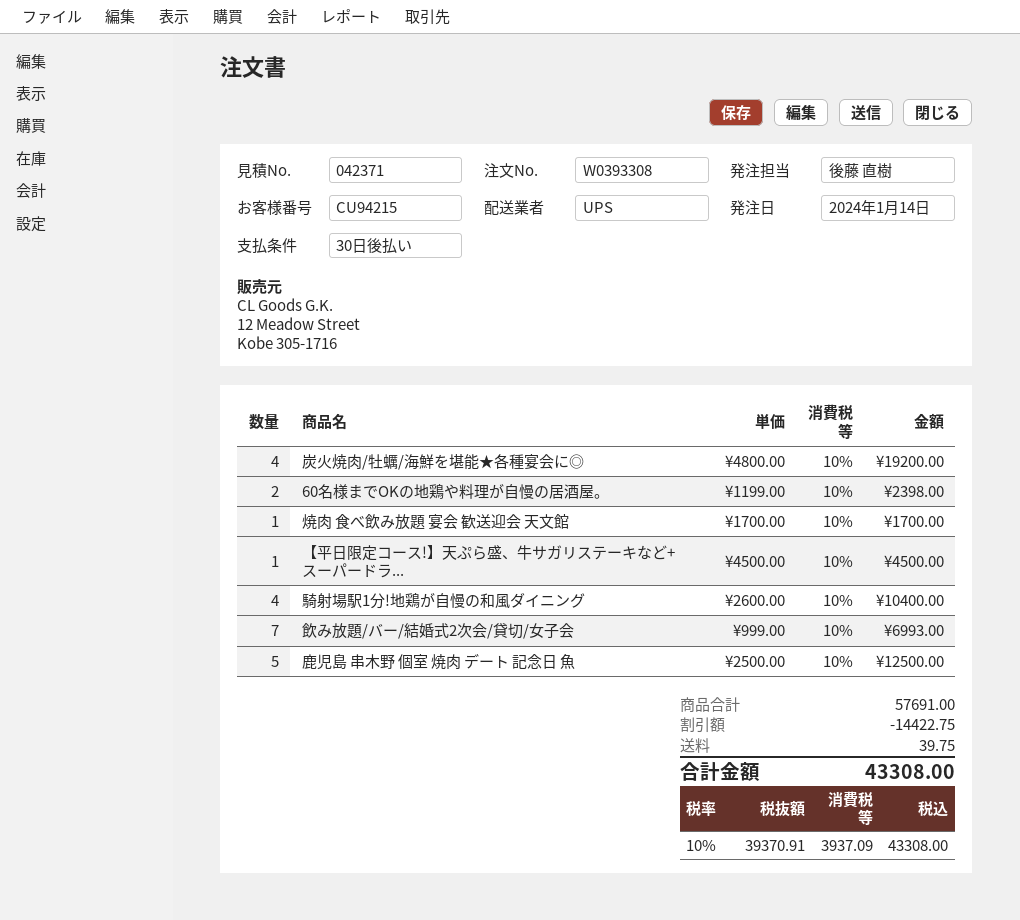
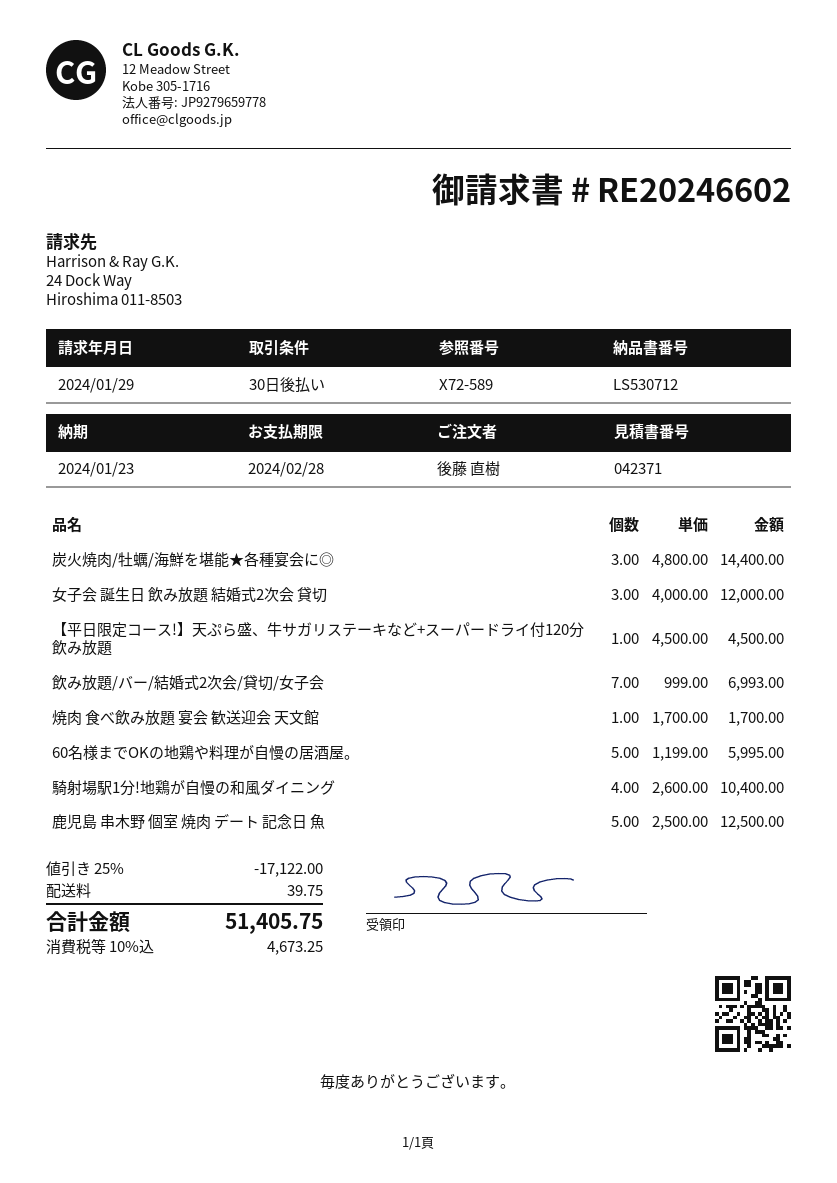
炭火焼肉/牡蠣/海鮮を堪能★各種宴会に◎: 4 x 4800.00 = 19200.00 -> 3 x 4800.00 = 14400.00
60名様までOKの地鶏や料理が自慢の居酒屋。: 2 x 1199.00 = 2398.00 -> 5 x 1199.00 = 5995.00
女子会 誕生日 飲み放題 結婚式2次会 貸切: none -> 3 x 4000.00 = 12000.00
discount: 14422.75 -> 17122.00
tax: 10% = 3937.09 -> 10% = 4673.25
total: 43308.00 -> 51405.75

